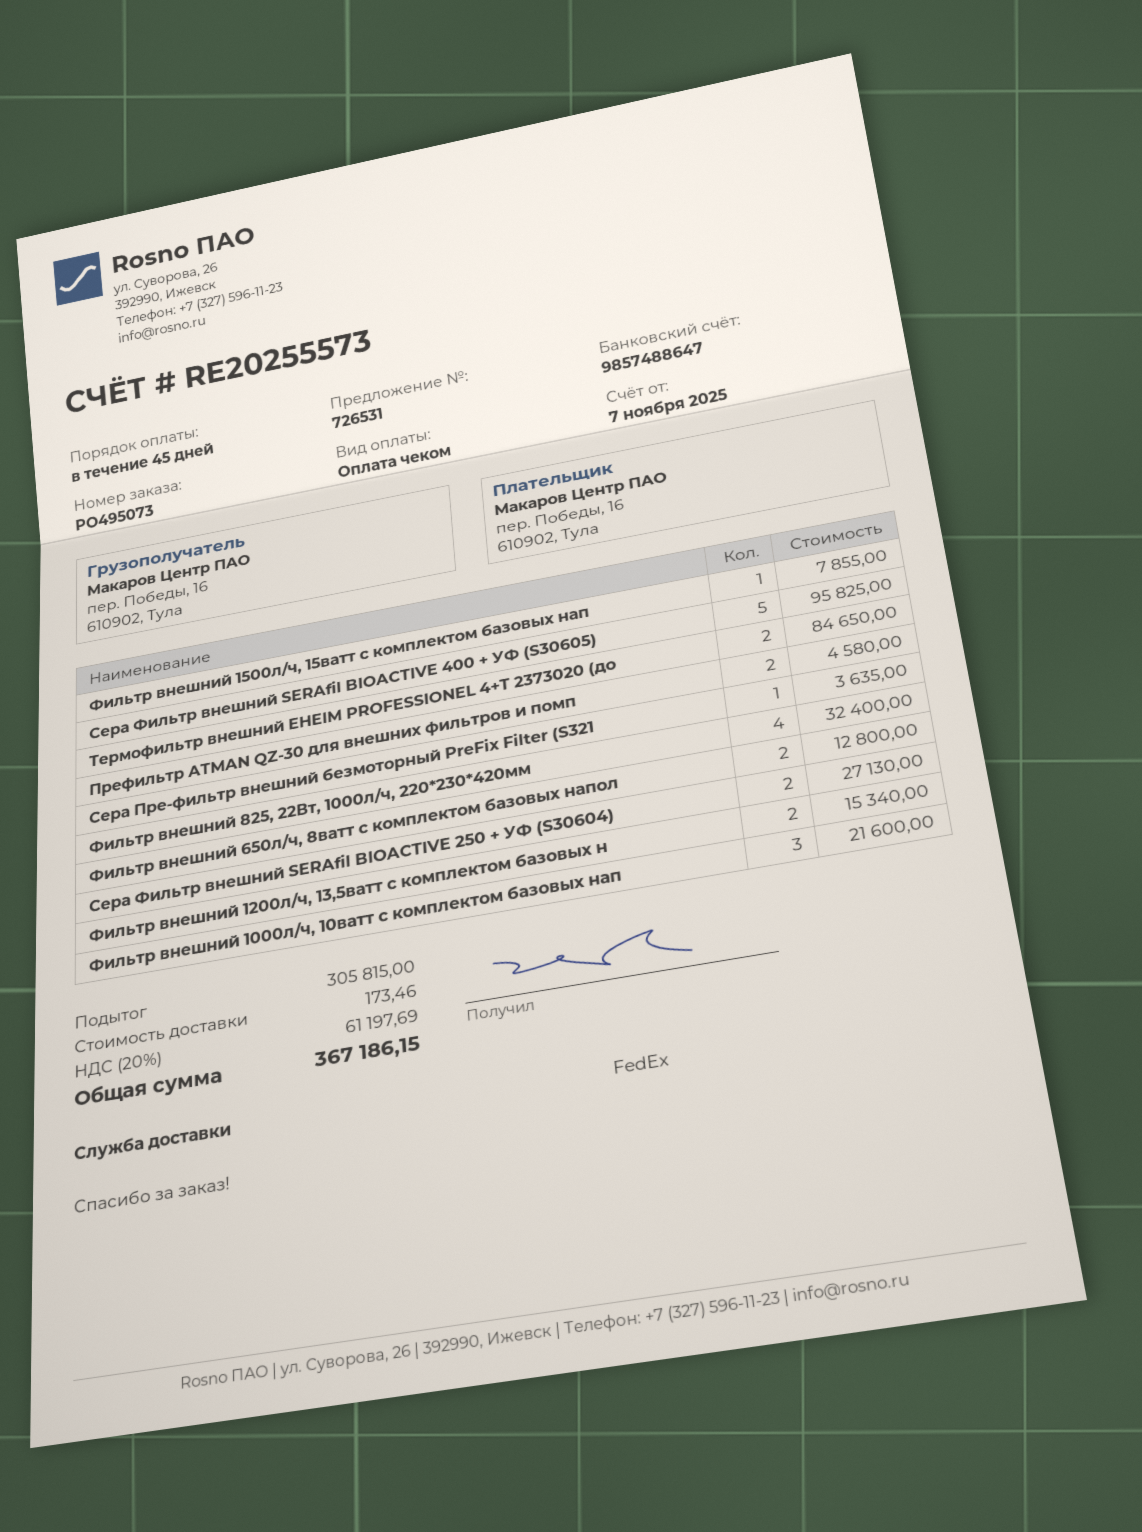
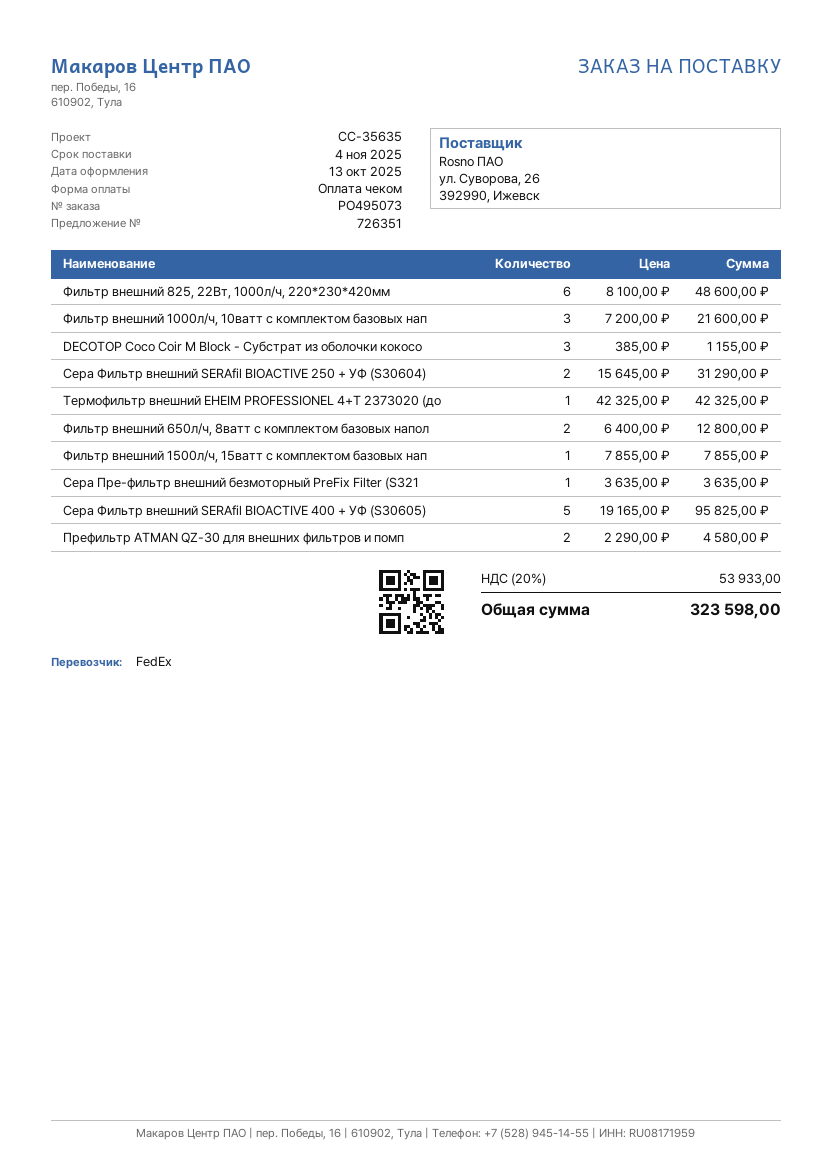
quote number: 726531 -> 726351
Термофильтр внешний EHEIM PROFESSIONEL 4+T 2373020 (до: 2 for 84650.00 -> 1 for 42325.00
Фильтр внешний 825, 22Вт, 1000л/ч, 220*230*420мм: 4 for 32400.00 -> 6 for 48600.00
Сера Фильтр внешний SERAfil BIOACTIVE 250 + УФ (S30604): 2 for 27130.00 -> 2 for 31290.00
Фильтр внешний 1200л/ч, 13,5ватт с комплектом базовых н: 2 for 15340.00 -> none
DECOTOP Coco Coir M Block - Субстрат из оболочки кокосо: none -> 3 for 1155.00
shipping: 173.46 -> none
tax: 20% = 61197.69 -> 20% = 53933.00
total: 367186.15 -> 323598.00

